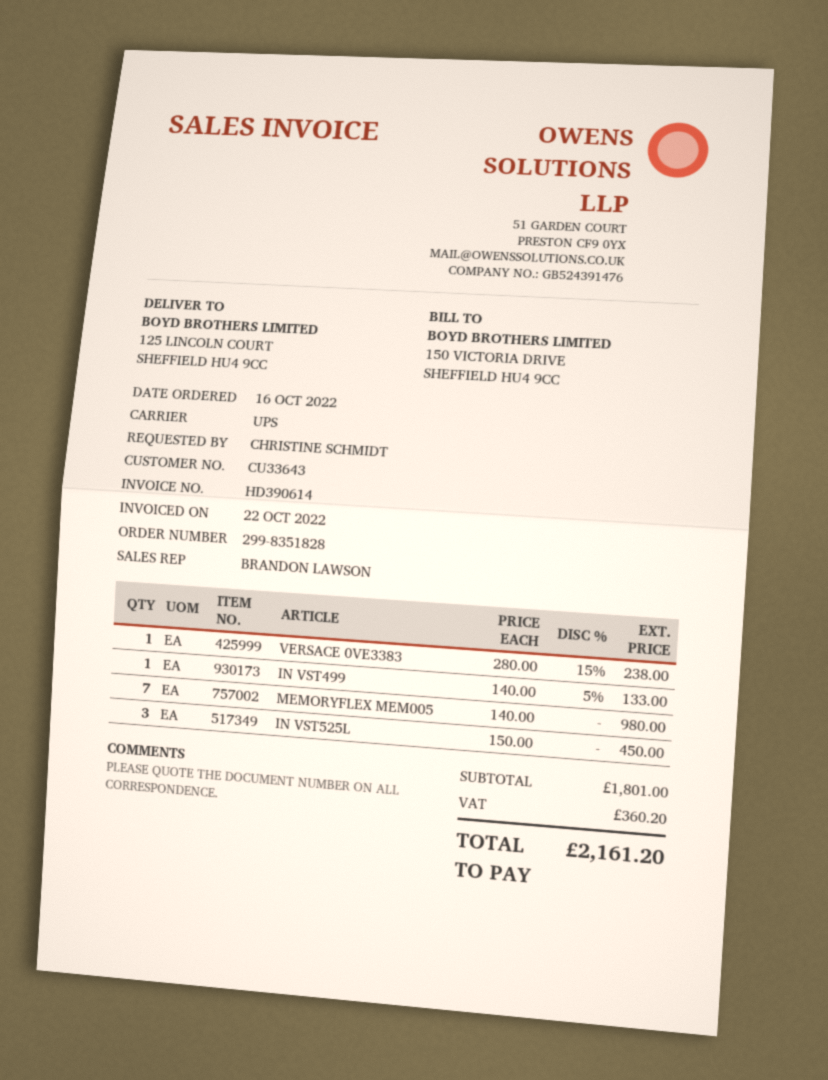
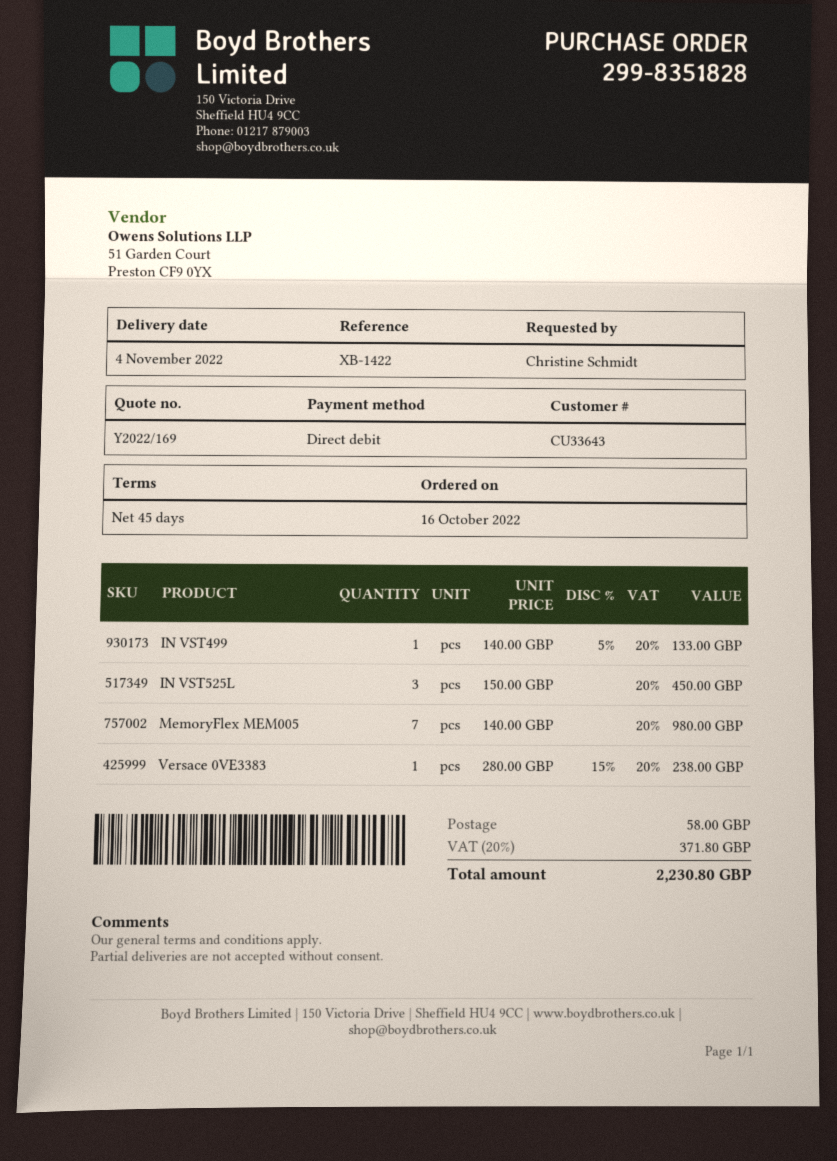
shipping: none -> 58.00
tax: 360.20 -> 371.80
total: 2161.20 -> 2230.80

